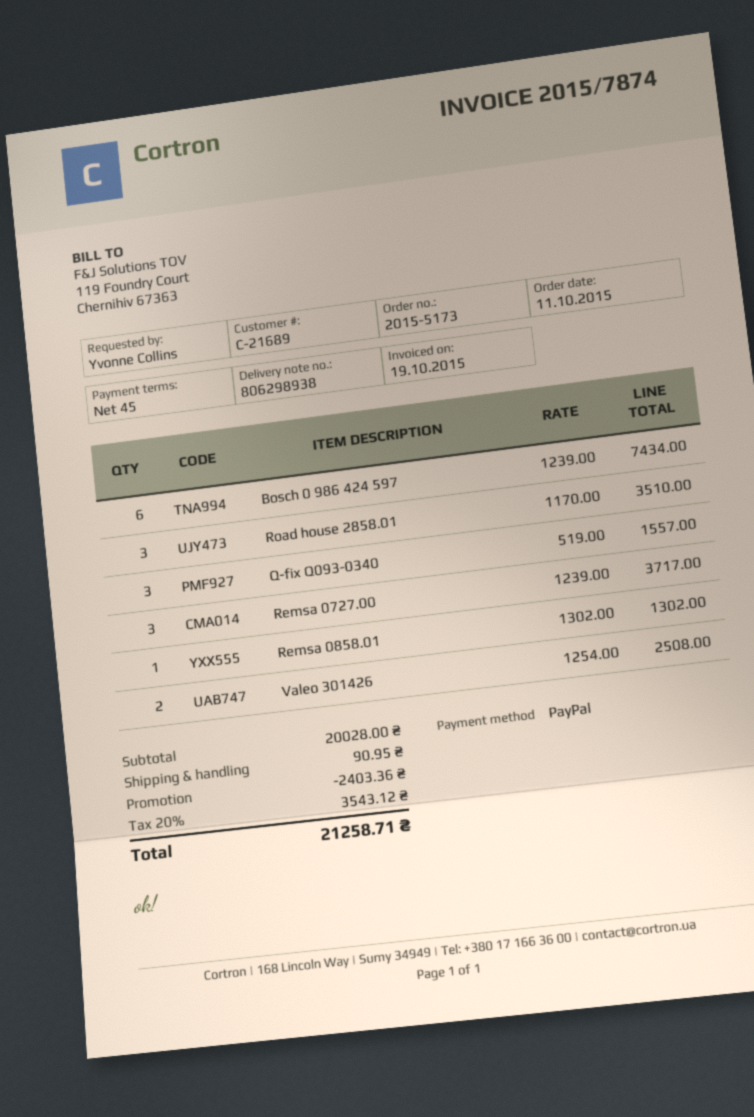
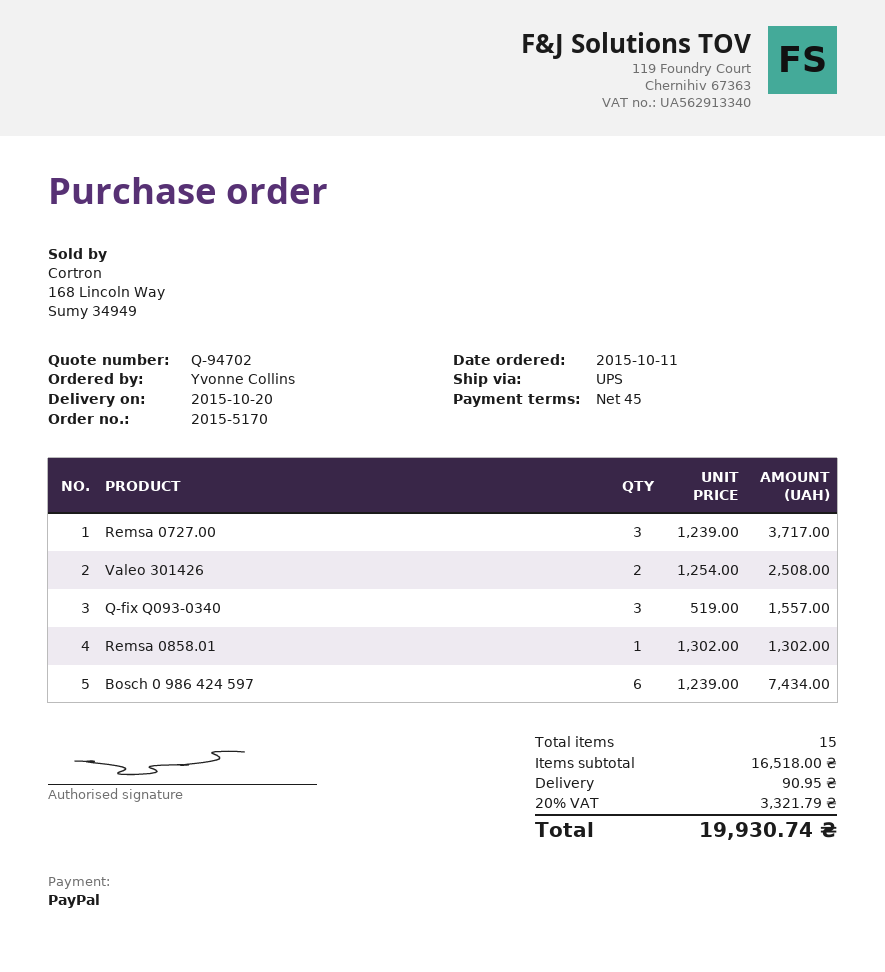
order number: 2015-5173 -> 2015-5170
Road house 2858.01: 3 x 1170.00 = 3510.00 -> none
subtotal: 20028.00 -> 16518.00
discount: 2403.36 -> none
tax: 20% = 3543.12 -> 20% = 3321.79
total: 21258.71 -> 19930.74

